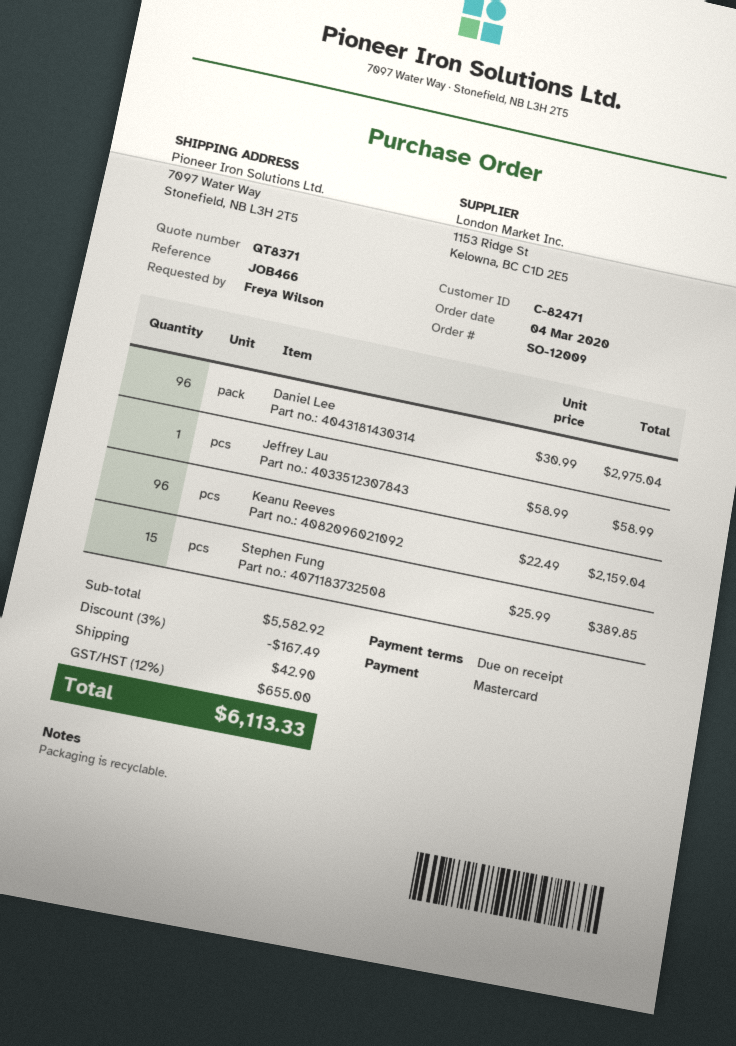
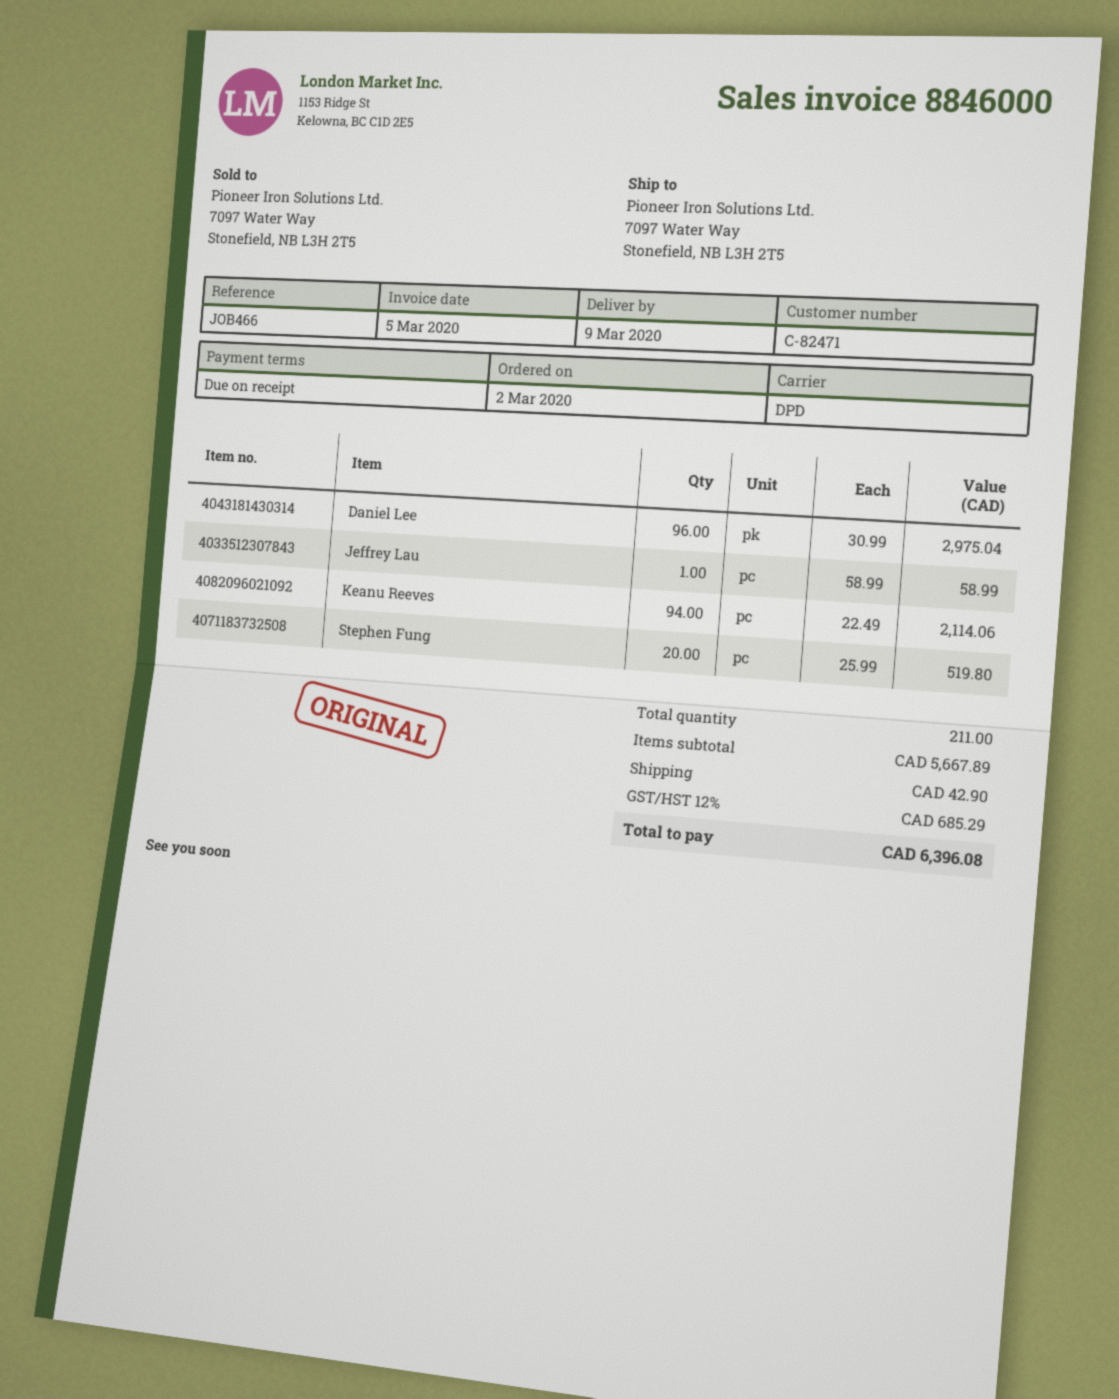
order date: 2020-03-04 -> 2020-03-02
Keanu Reeves: 96 x 22.49 = 2159.04 -> 94 x 22.49 = 2114.06
Stephen Fung: 15 x 25.99 = 389.85 -> 20 x 25.99 = 519.80
subtotal: 5582.92 -> 5667.89
discount: 3% = 167.49 -> none
tax: 12% = 655.00 -> 12% = 685.29
total: 6113.33 -> 6396.08

